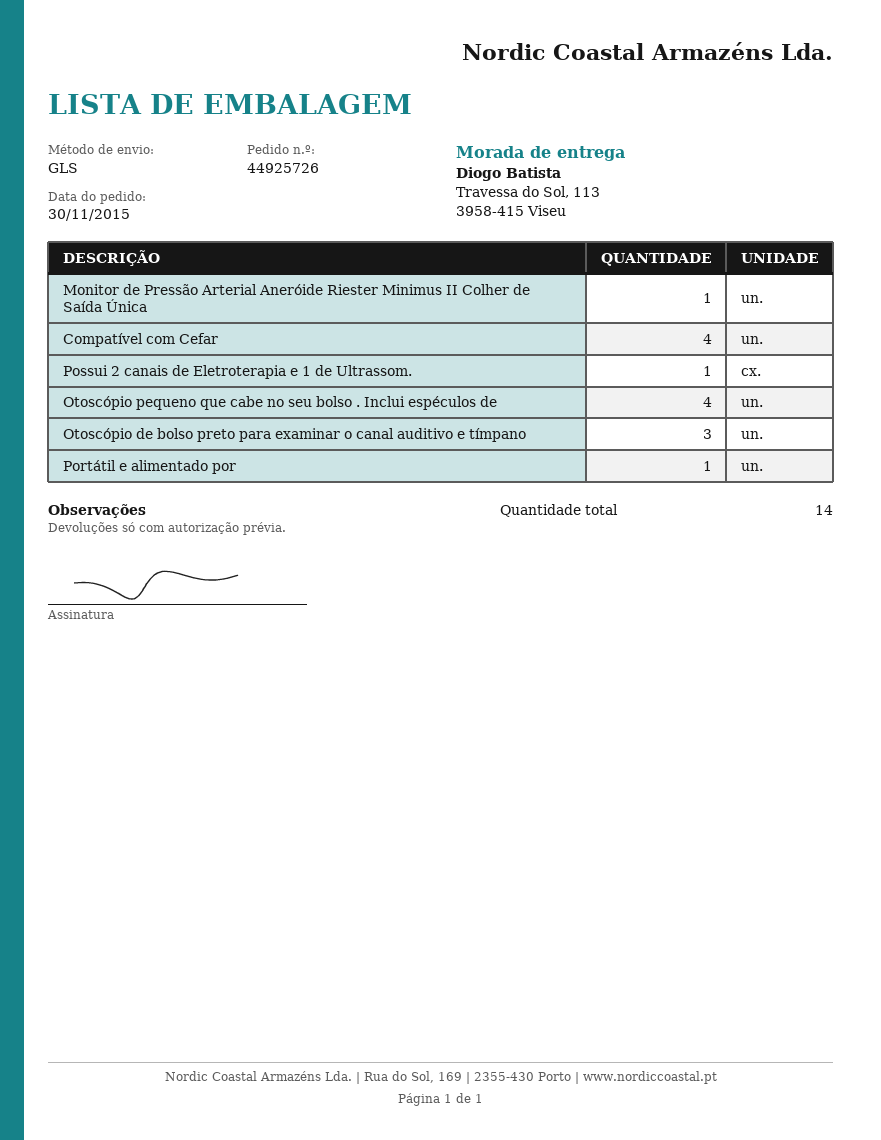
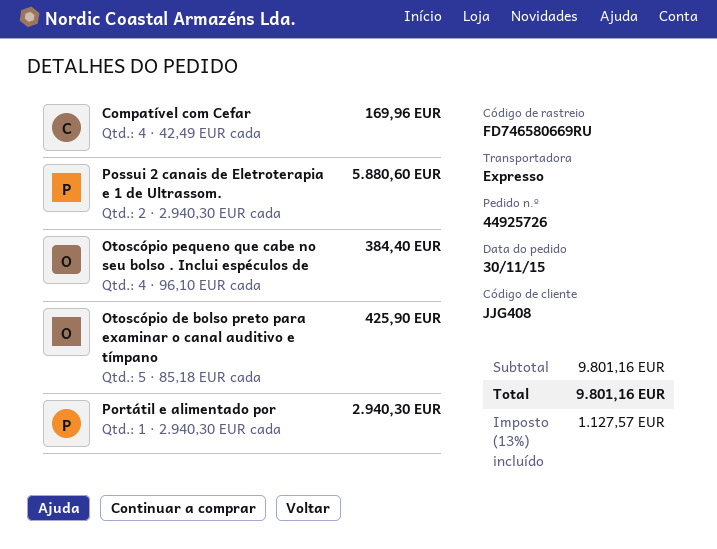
shipping method: GLS -> express
Monitor de Pressão Arterial Aneróide Riester Minimus II Colher de Saída Única: 1 -> none
Possui 2 canais de Eletroterapia e 1 de Ultrassom.: 1 -> 2
Otoscópio de bolso preto para examinar o canal auditivo e tímpano: 3 -> 5

